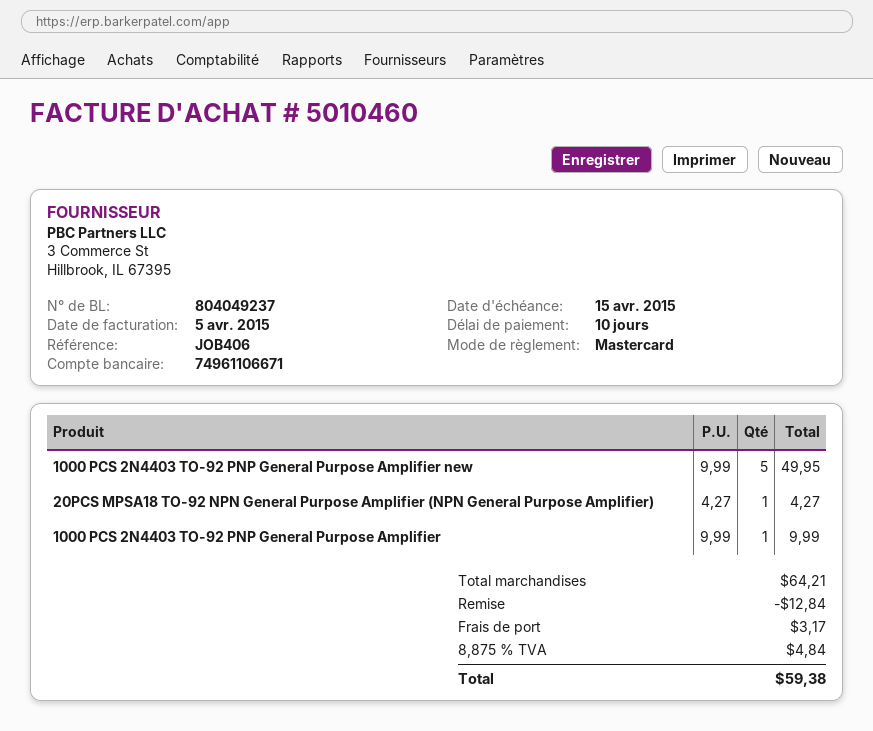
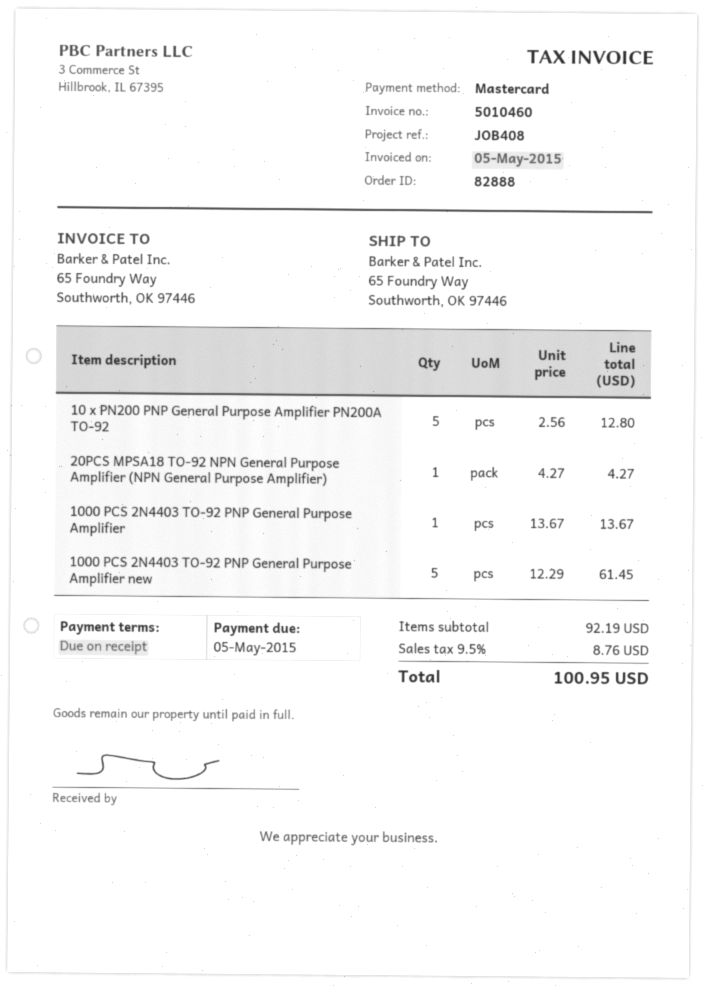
invoice date: 2015-04-05 -> 2015-05-05
payment terms: 10 days -> on receipt
due date: 2015-04-15 -> 2015-05-05
reference: JOB406 -> JOB408
1000 PCS 2N4403 TO-92 PNP General Purpose Amplifier new: 5 x 9.99 = 49.95 -> 5 x 12.29 = 61.45
1000 PCS 2N4403 TO-92 PNP General Purpose Amplifier: 1 x 9.99 = 9.99 -> 1 x 13.67 = 13.67
10 x PN200 PNP General Purpose Amplifier PN200A TO-92: none -> 5 x 2.56 = 12.80
subtotal: 64.21 -> 92.19
discount: 12.84 -> none
shipping: 3.17 -> none
tax: 8.875% = 4.84 -> 9.5% = 8.76
total: 59.38 -> 100.95

